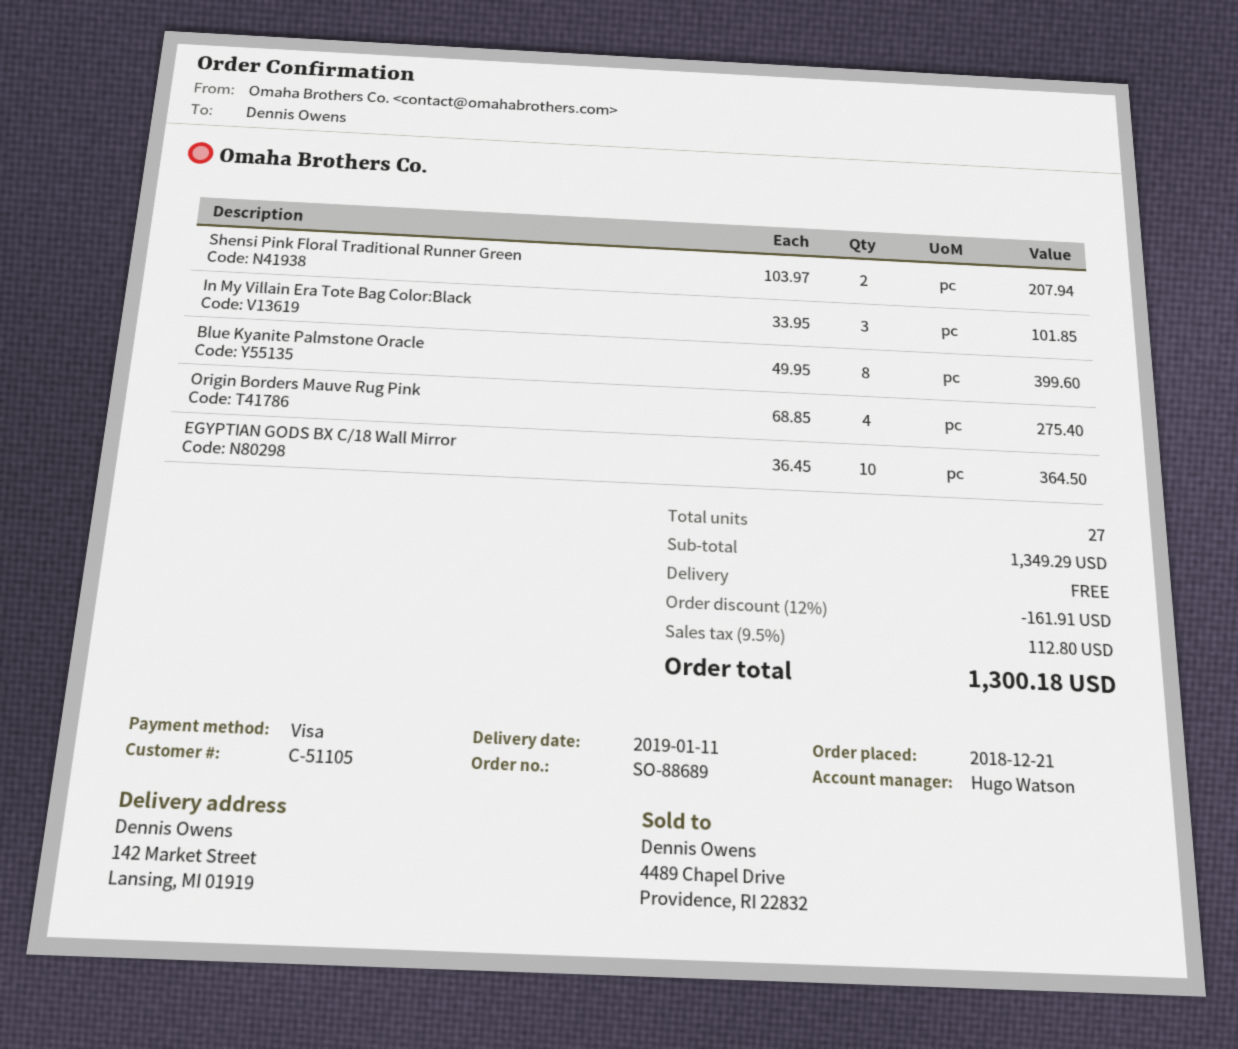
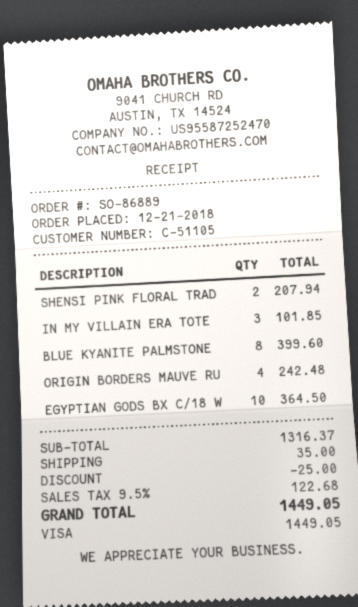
order number: SO-88689 -> SO-86889
Origin Borders Mauve Rug Pink: 4 for 275.40 -> 4 for 242.48
subtotal: 1349.29 -> 1316.37
discount: 161.91 -> 25.00
shipping: 0.00 -> 35.00
tax: 9.5% = 112.80 -> 9.5% = 122.68
total: 1300.18 -> 1449.05

